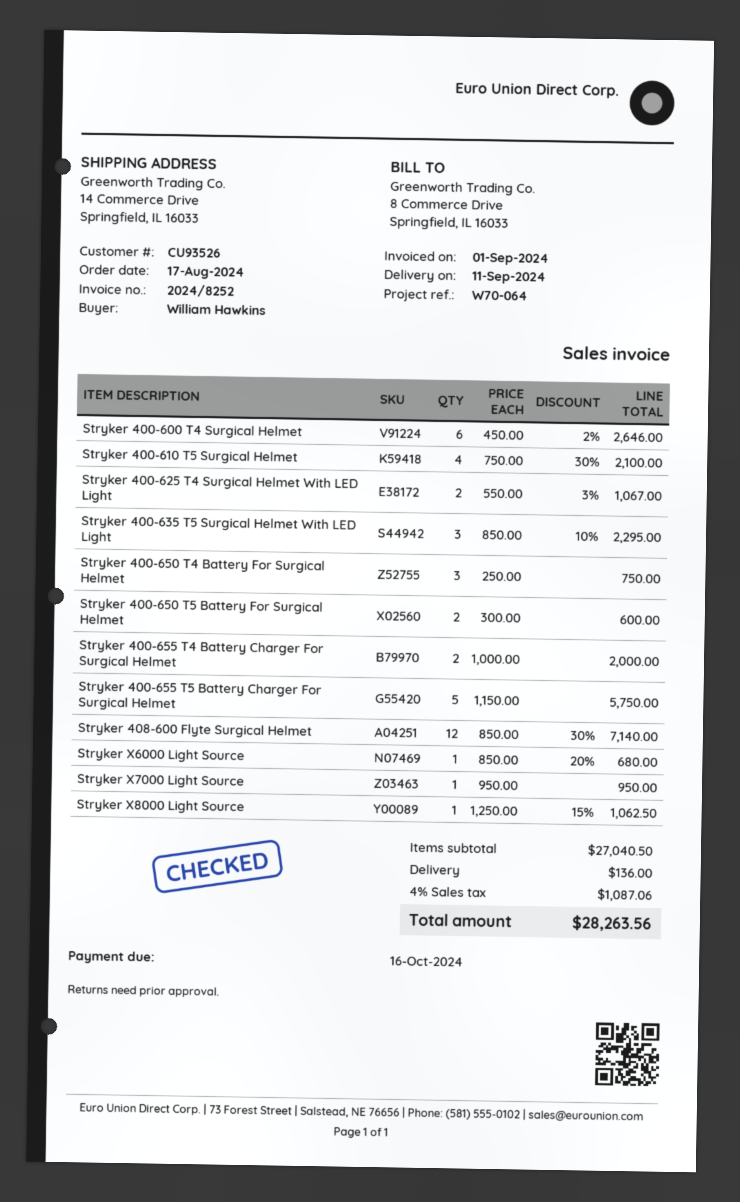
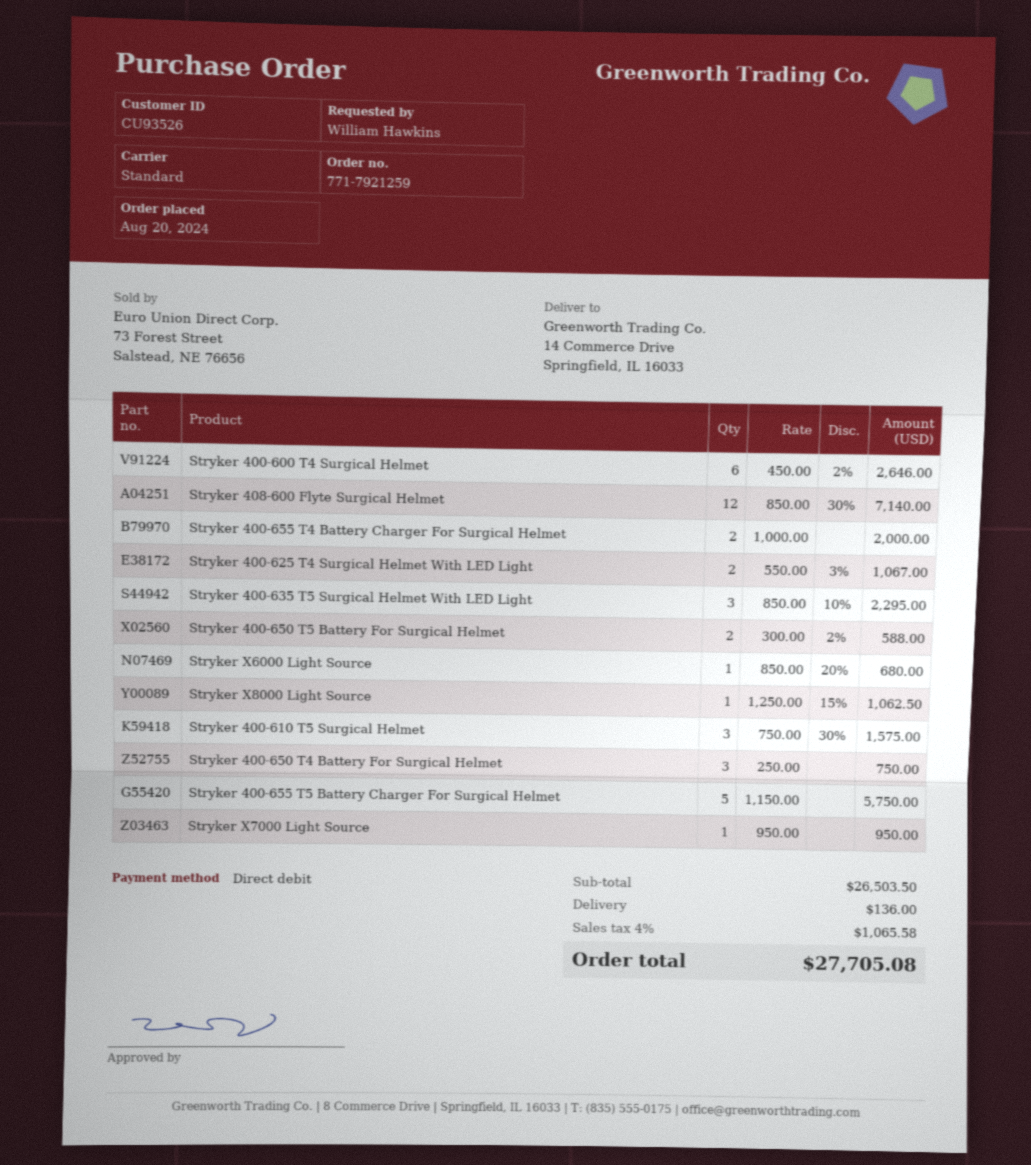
order date: 2024-08-17 -> 2024-08-20
Stryker 400-610 T5 Surgical Helmet: 4 x 750.00 - 30% = 2100.00 -> 3 x 750.00 - 30% = 1575.00
Stryker 400-650 T5 Battery For Surgical Helmet: 2 x 300.00 = 600.00 -> 2 x 300.00 - 2% = 588.00
subtotal: 27040.50 -> 26503.50
tax: 4% = 1087.06 -> 4% = 1065.58
total: 28263.56 -> 27705.08

